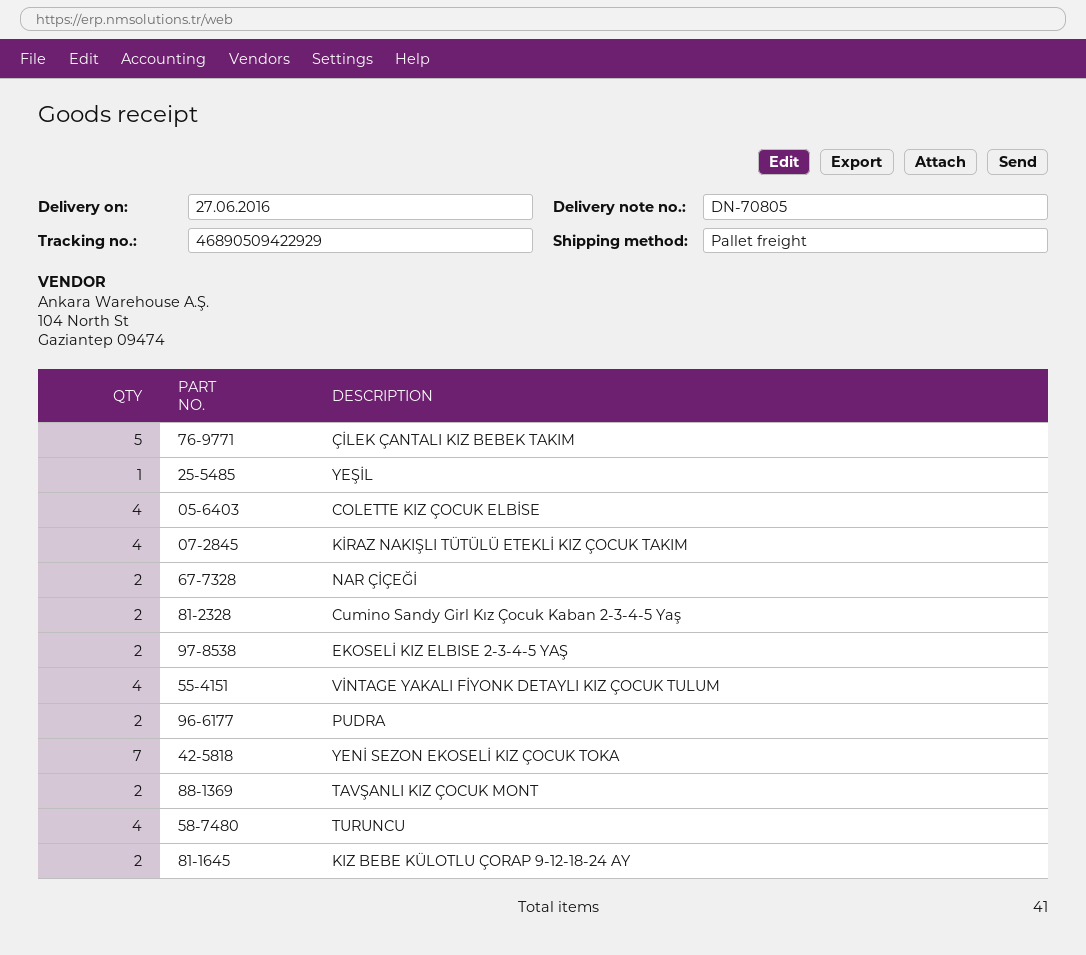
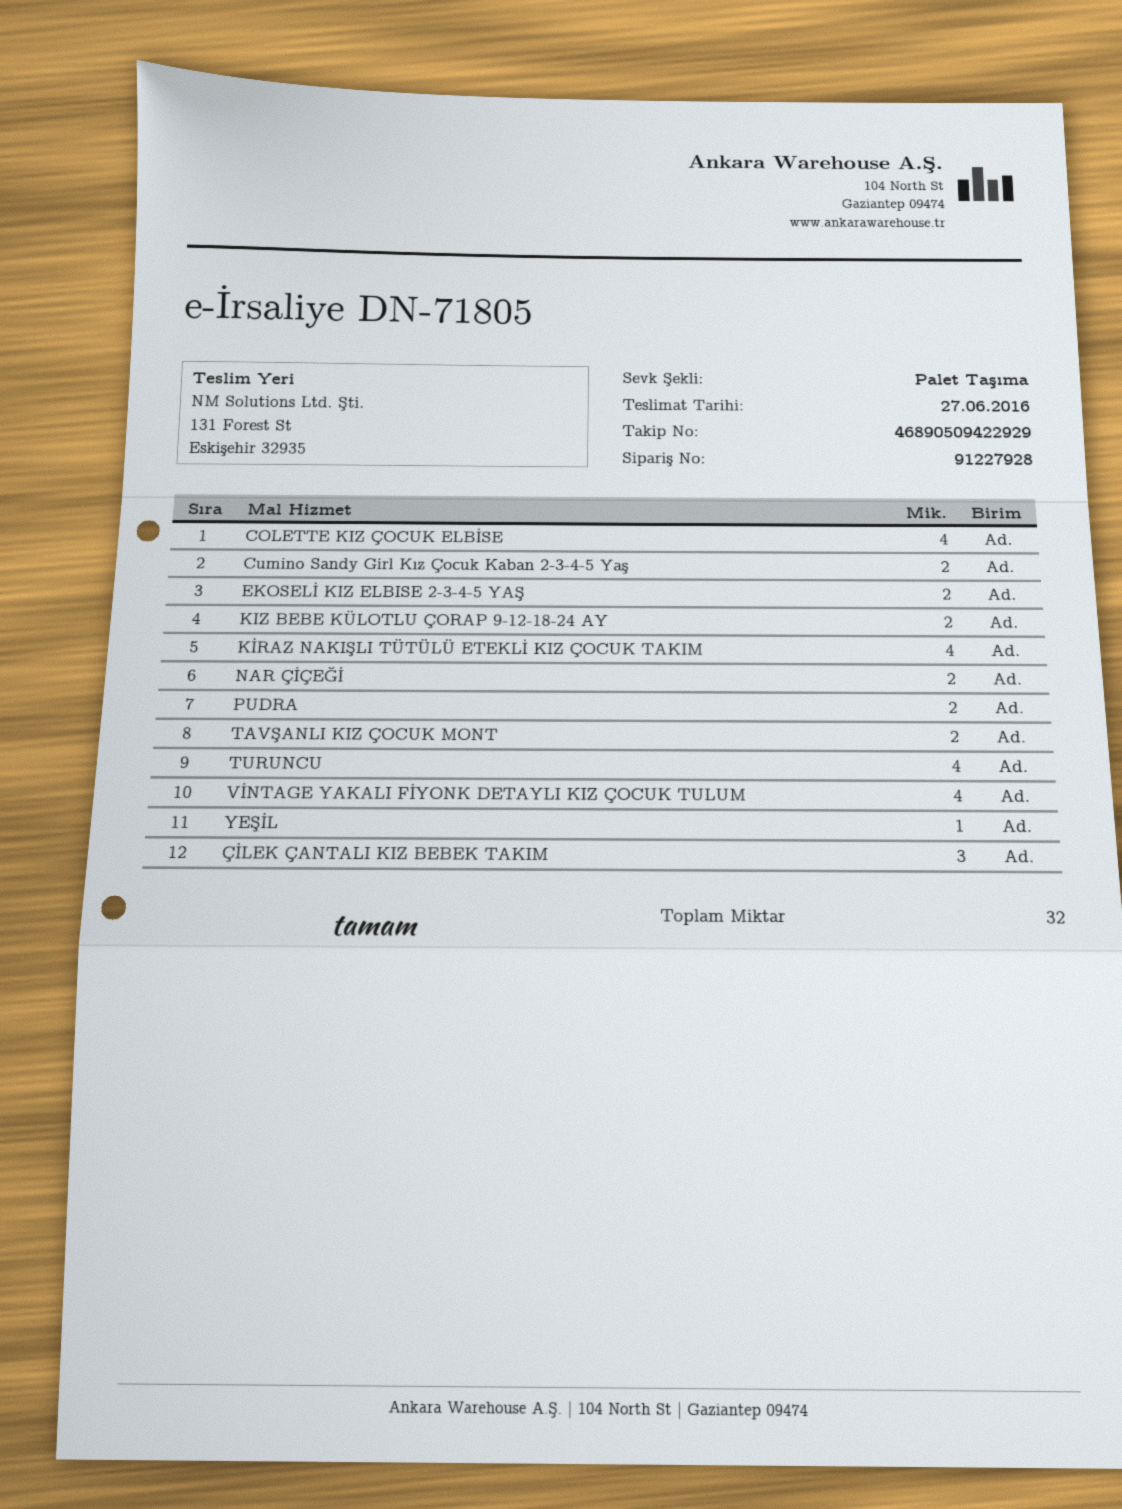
delivery note number: DN-70805 -> DN-71805
ÇİLEK ÇANTALI KIZ BEBEK TAKIM: 5 -> 3
YENİ SEZON EKOSELİ KIZ ÇOCUK TOKA: 7 -> none
total quantity: 41 -> 32

